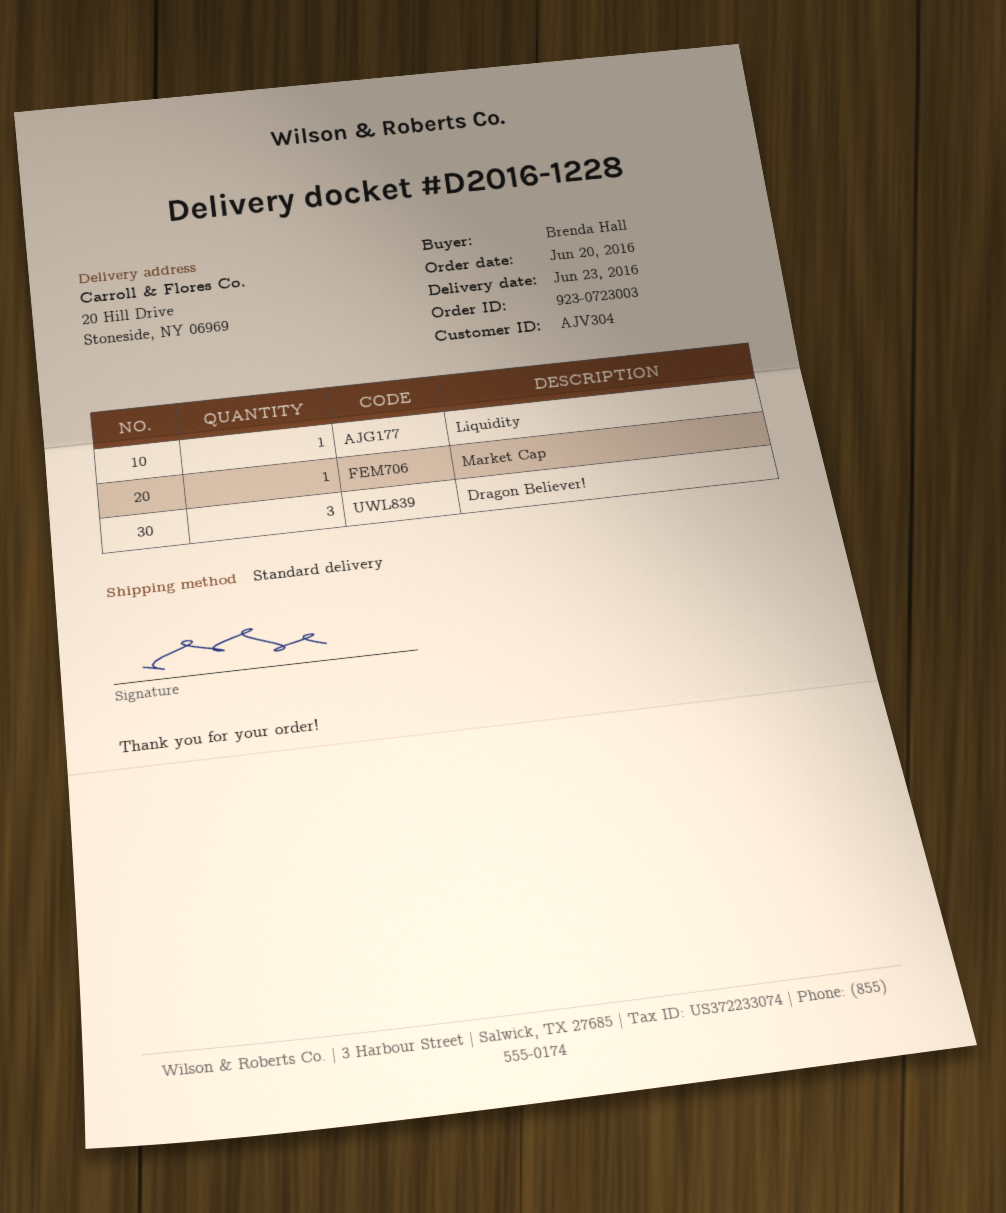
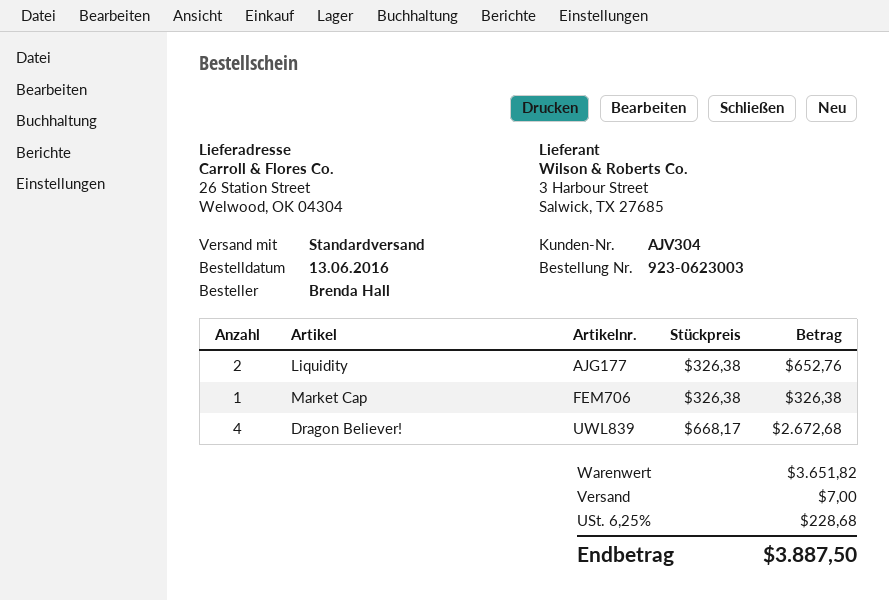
order number: 923-0723003 -> 923-0623003
order date: 2016-06-20 -> 2016-06-13
ship to: 20 Hill Drive, Stoneside, NY 06969 -> 26 Station Street, Welwood, OK 04304
Liquidity: 1 -> 2
Dragon Believer!: 3 -> 4

